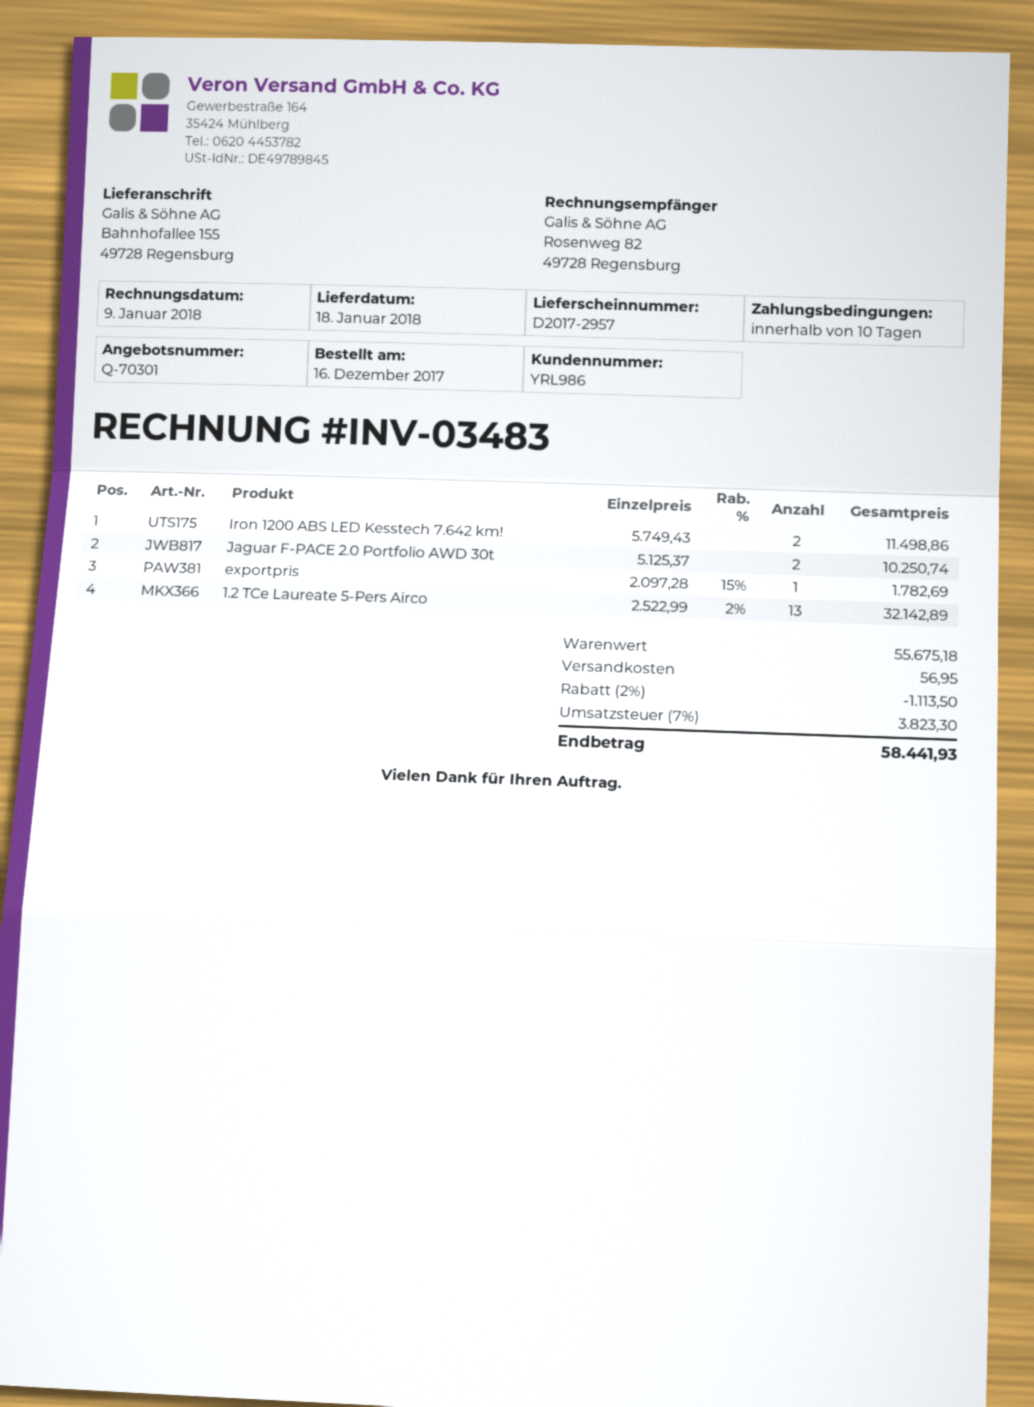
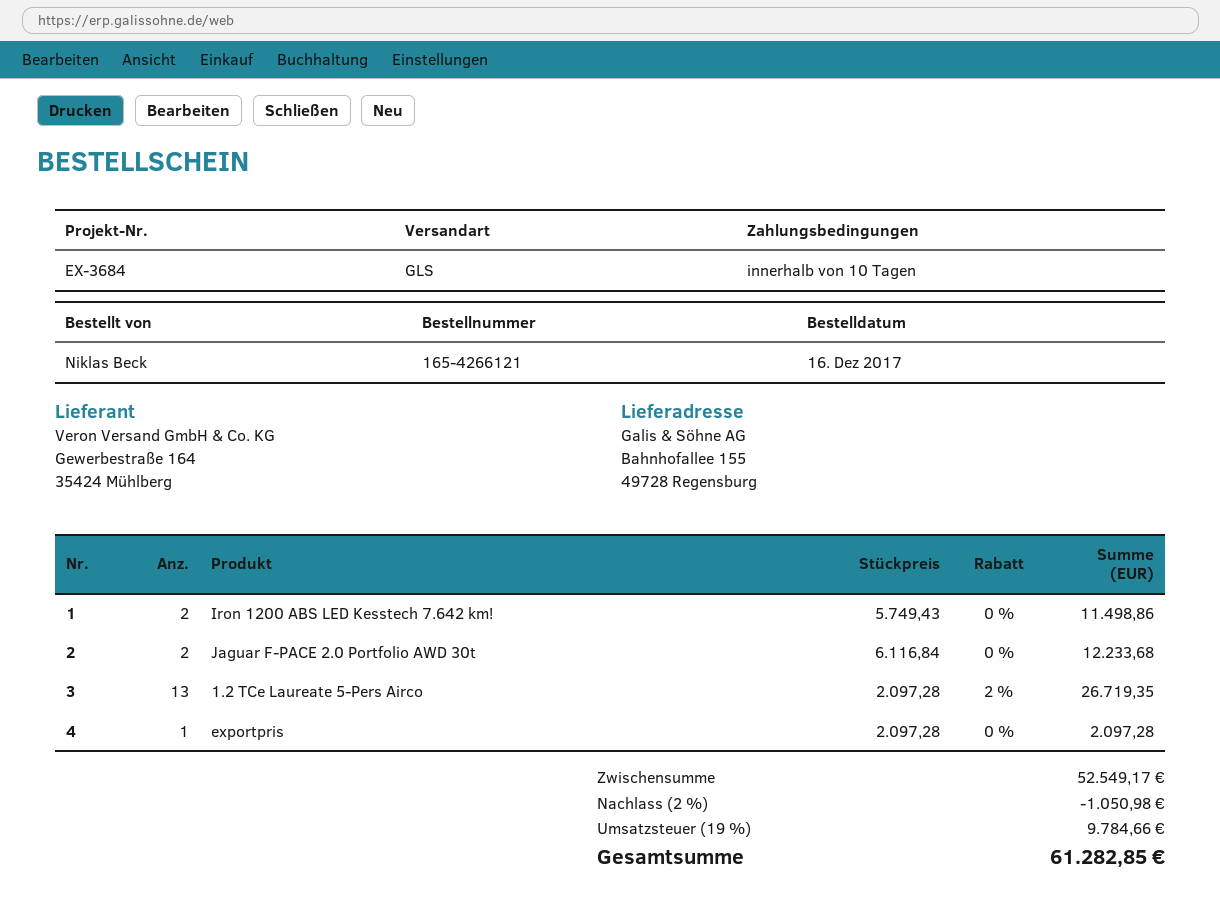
Jaguar F-PACE 2.0 Portfolio AWD 30t: 2 x 5125.37 = 10250.74 -> 2 x 6116.84 = 12233.68
exportpris: 1 x 2097.28 - 15% = 1782.69 -> 1 x 2097.28 = 2097.28
1.2 TCe Laureate 5-Pers Airco: 13 x 2522.99 - 2% = 32142.89 -> 13 x 2097.28 - 2% = 26719.35
subtotal: 55675.18 -> 52549.17
discount: 2% = 1113.50 -> 2% = 1050.98
shipping: 56.95 -> none
tax: 7% = 3823.30 -> 19% = 9784.66
total: 58441.93 -> 61282.85

